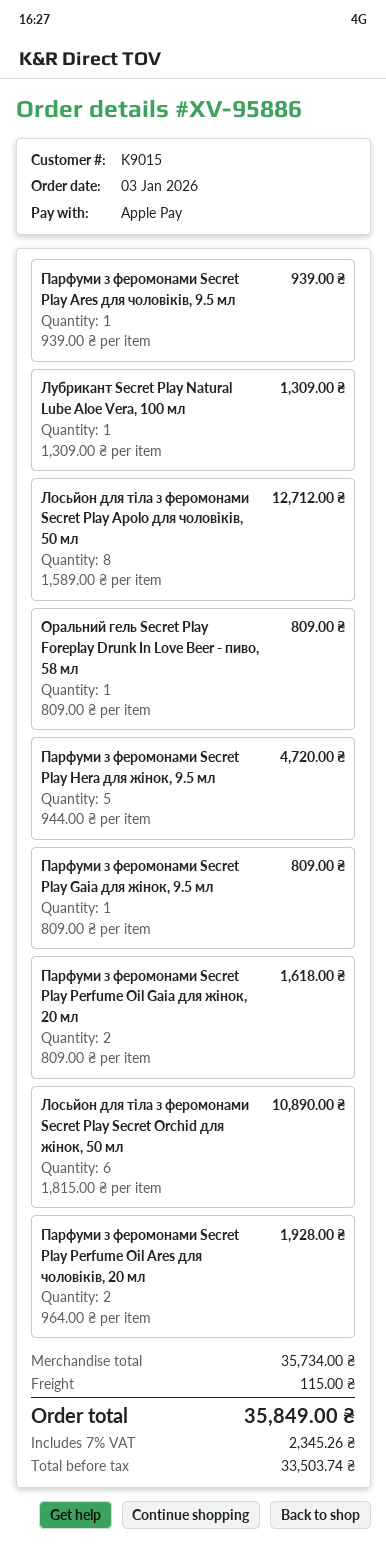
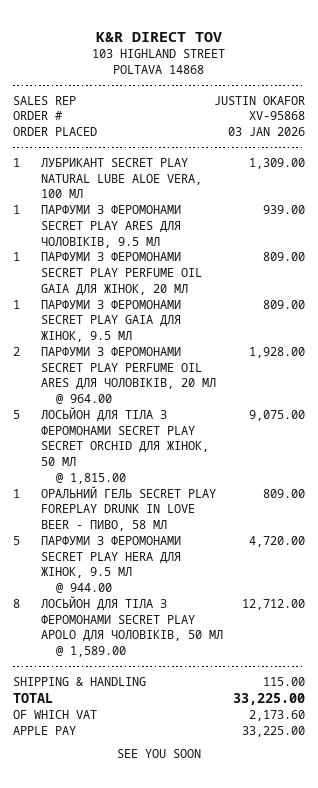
order number: XV-95886 -> XV-95868
Парфуми з феромонами Secret Play Perfume Oil Gaia для жінок, 20 мл: 2 x 809.00 = 1618.00 -> 1 x 809.00 = 809.00
Лосьйон для тіла з феромонами Secret Play Secret Orchid для жінок, 50 мл: 6 x 1815.00 = 10890.00 -> 5 x 1815.00 = 9075.00
tax: 2345.26 -> 2173.60
total: 35849.00 -> 33225.00

